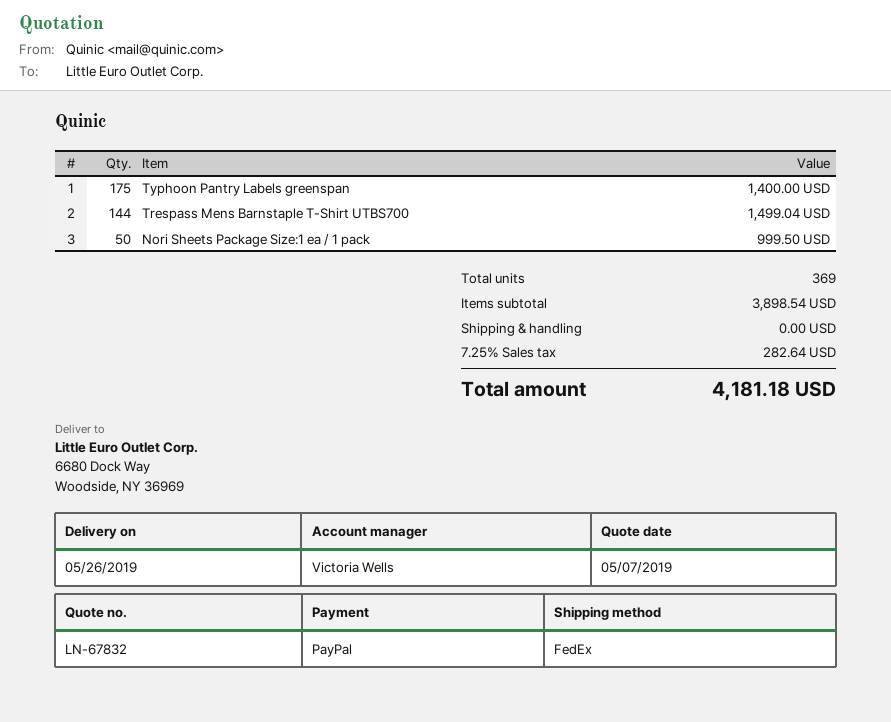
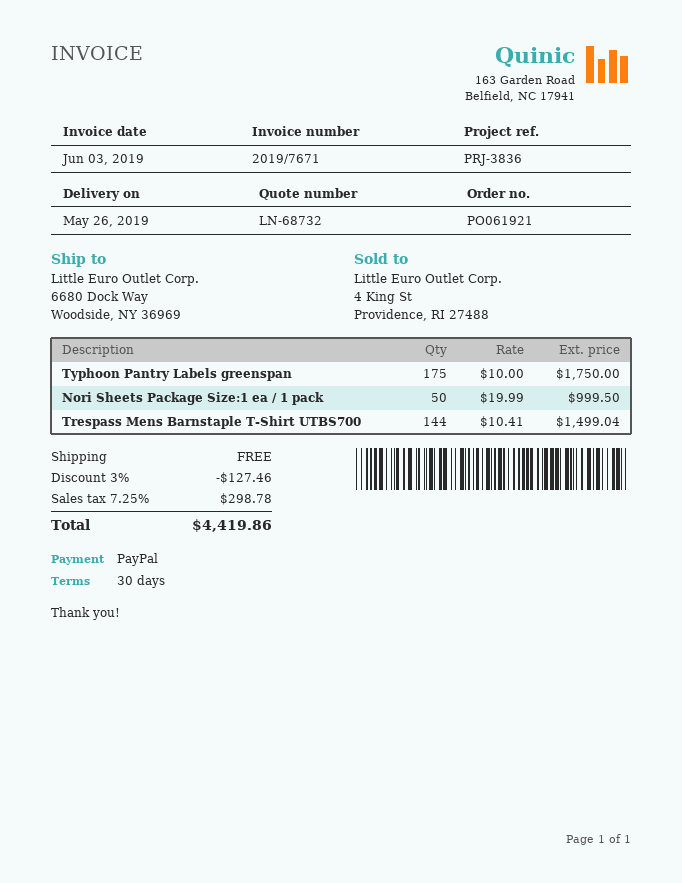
quote number: LN-67832 -> LN-68732
Typhoon Pantry Labels greenspan: 175 for 1400.00 -> 175 for 1750.00
discount: none -> 3% = 127.46
tax: 7.25% = 282.64 -> 7.25% = 298.78
total: 4181.18 -> 4419.86

